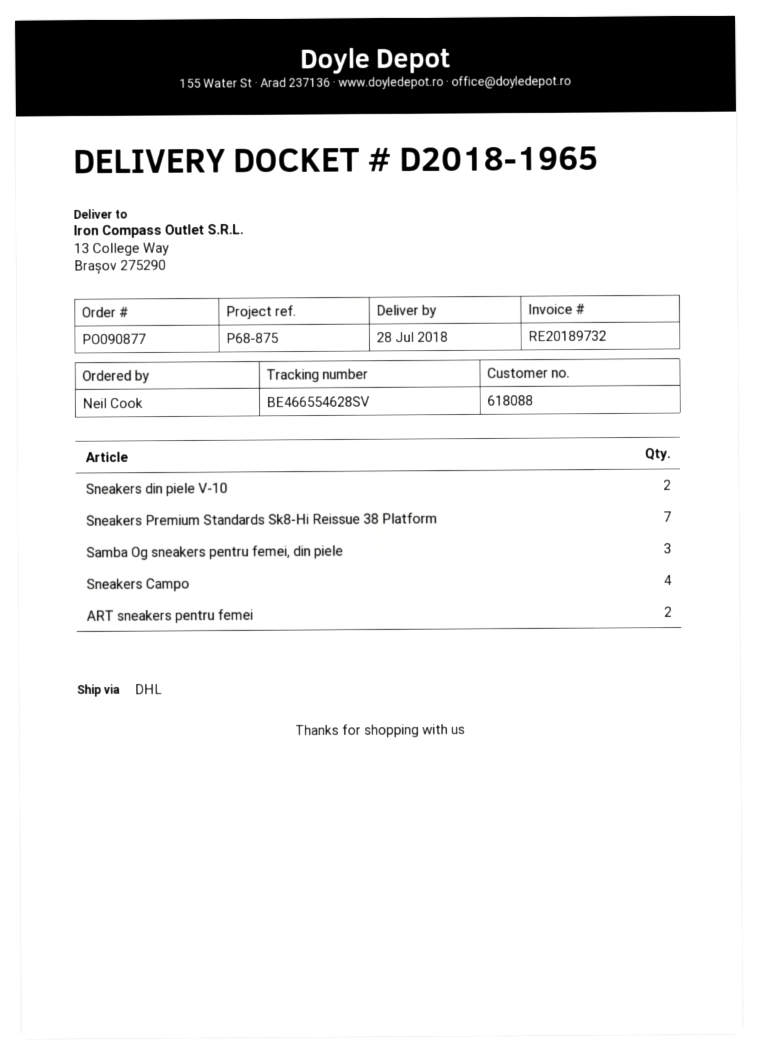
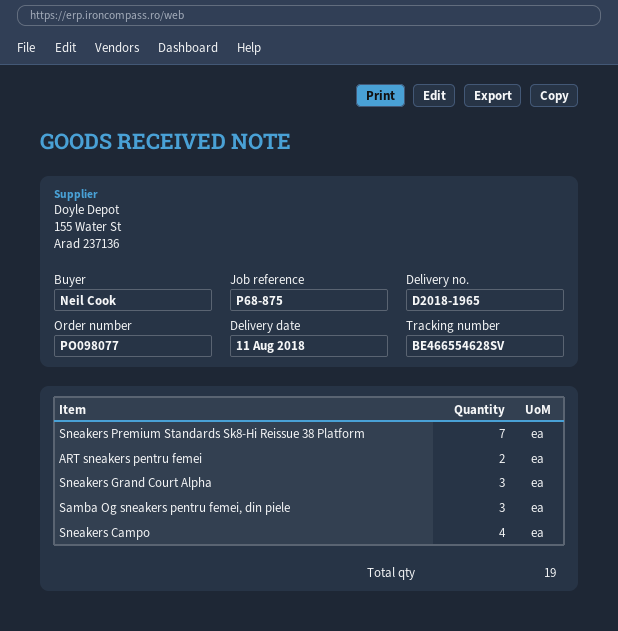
order number: PO090877 -> PO098077
delivery date: 2018-07-28 -> 2018-08-11
Sneakers din piele V-10: 2 -> none
Sneakers Grand Court Alpha: none -> 3

